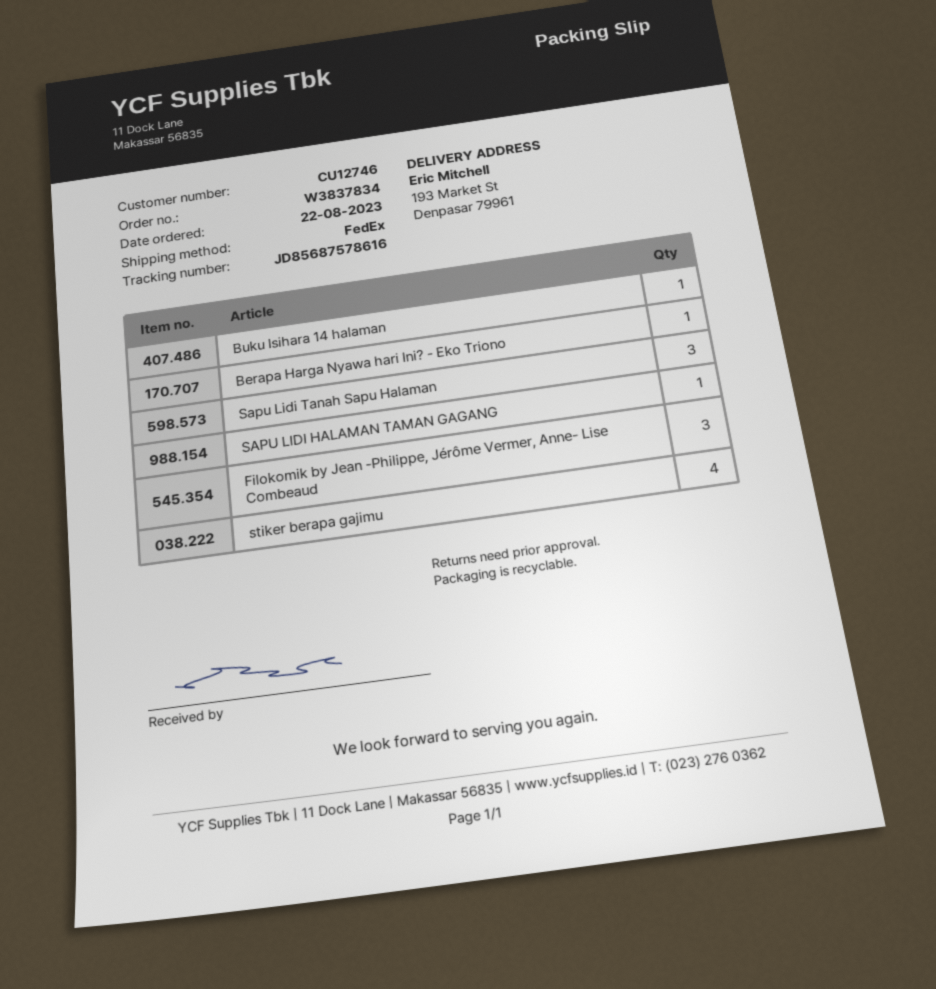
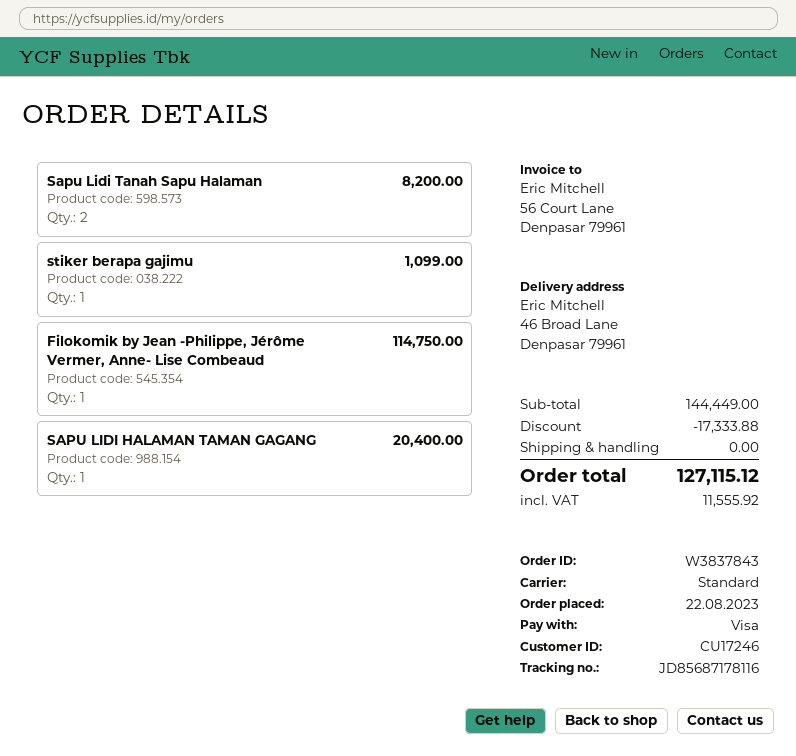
order number: W3837834 -> W3837843
customer number: CU12746 -> CU17246
shipping method: FedEx -> standard
tracking number: JD85687578616 -> JD85687178116
ship to: 193 Market St, Denpasar 79961 -> 46 Broad Lane, Denpasar 79961
Buku Isihara 14 halaman: 1 -> none
Berapa Harga Nyawa hari Ini? - Eko Triono: 1 -> none
Sapu Lidi Tanah Sapu Halaman: 3 -> 2
Filokomik by Jean -Philippe, Jérôme Vermer, Anne- Lise Combeaud: 3 -> 1
stiker berapa gajimu: 4 -> 1

